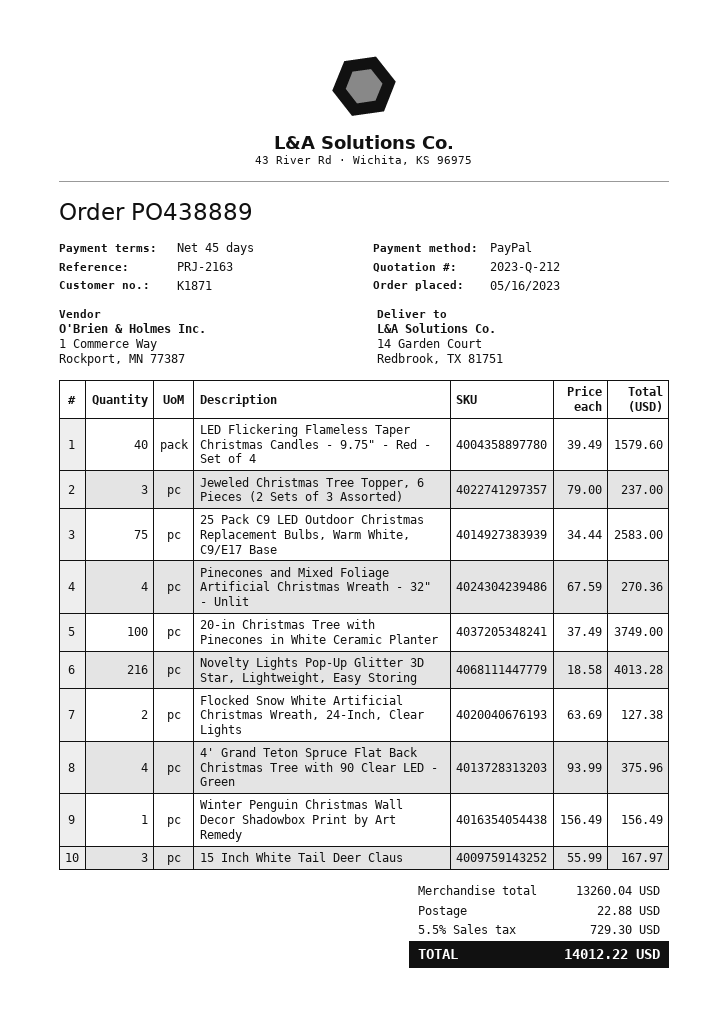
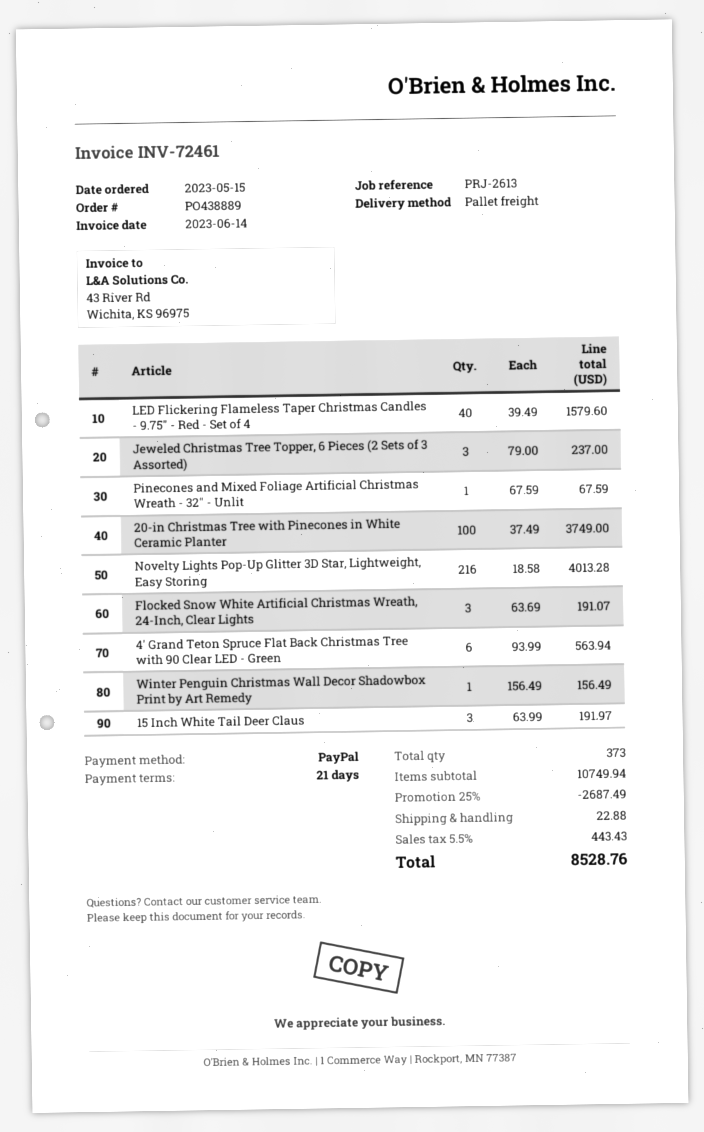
order date: 2023-05-16 -> 2023-05-15
payment terms: 45 days -> 21 days
reference: PRJ-2163 -> PRJ-2613
25 Pack C9 LED Outdoor Christmas Replacement Bulbs, Warm White, C9/E17 Base: 75 x 34.44 = 2583.00 -> none
Pinecones and Mixed Foliage Artificial Christmas Wreath - 32" - Unlit: 4 x 67.59 = 270.36 -> 1 x 67.59 = 67.59
Flocked Snow White Artificial Christmas Wreath, 24-Inch, Clear Lights: 2 x 63.69 = 127.38 -> 3 x 63.69 = 191.07
4' Grand Teton Spruce Flat Back Christmas Tree with 90 Clear LED - Green: 4 x 93.99 = 375.96 -> 6 x 93.99 = 563.94
15 Inch White Tail Deer Claus: 3 x 55.99 = 167.97 -> 3 x 63.99 = 191.97
subtotal: 13260.04 -> 10749.94
discount: none -> 25% = 2687.49
tax: 5.5% = 729.30 -> 5.5% = 443.43
total: 14012.22 -> 8528.76

